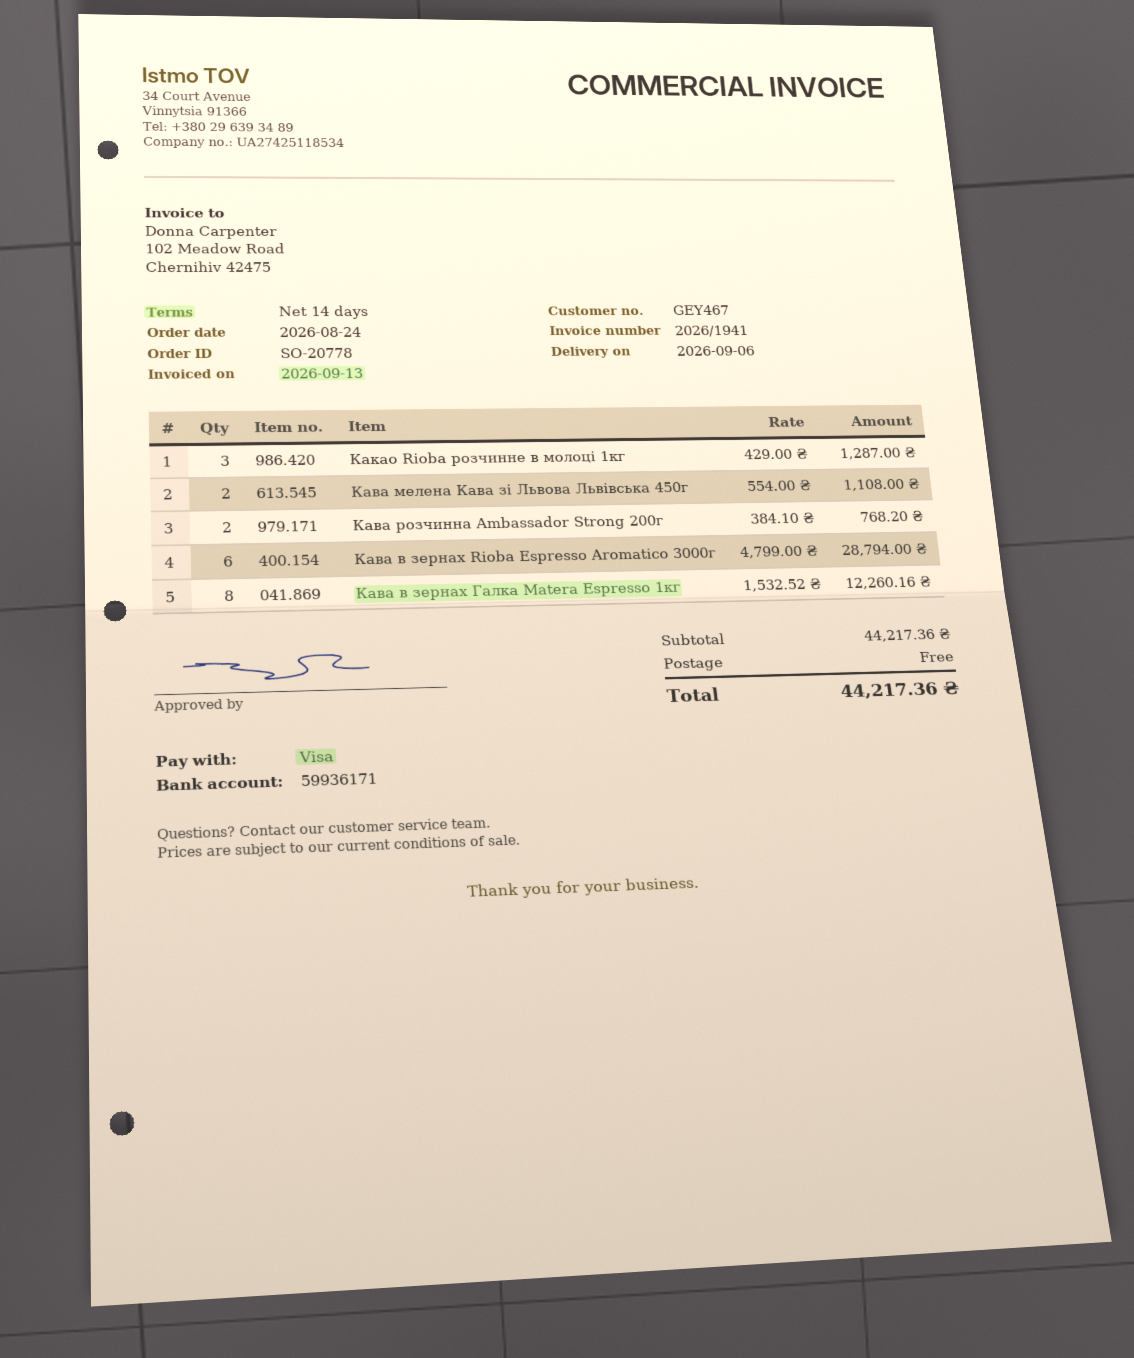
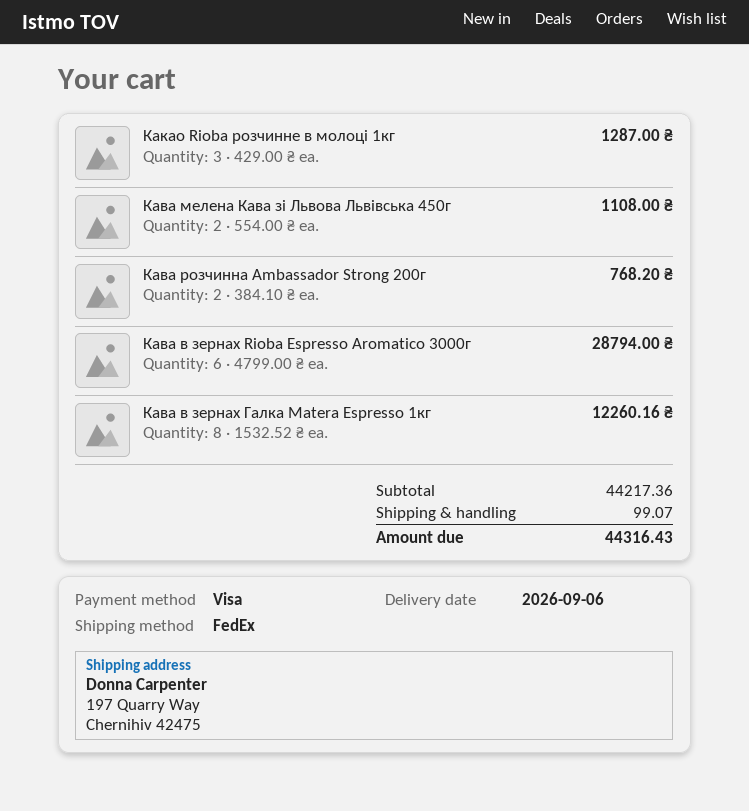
shipping: 0.00 -> 99.07
total: 44217.36 -> 44316.43

